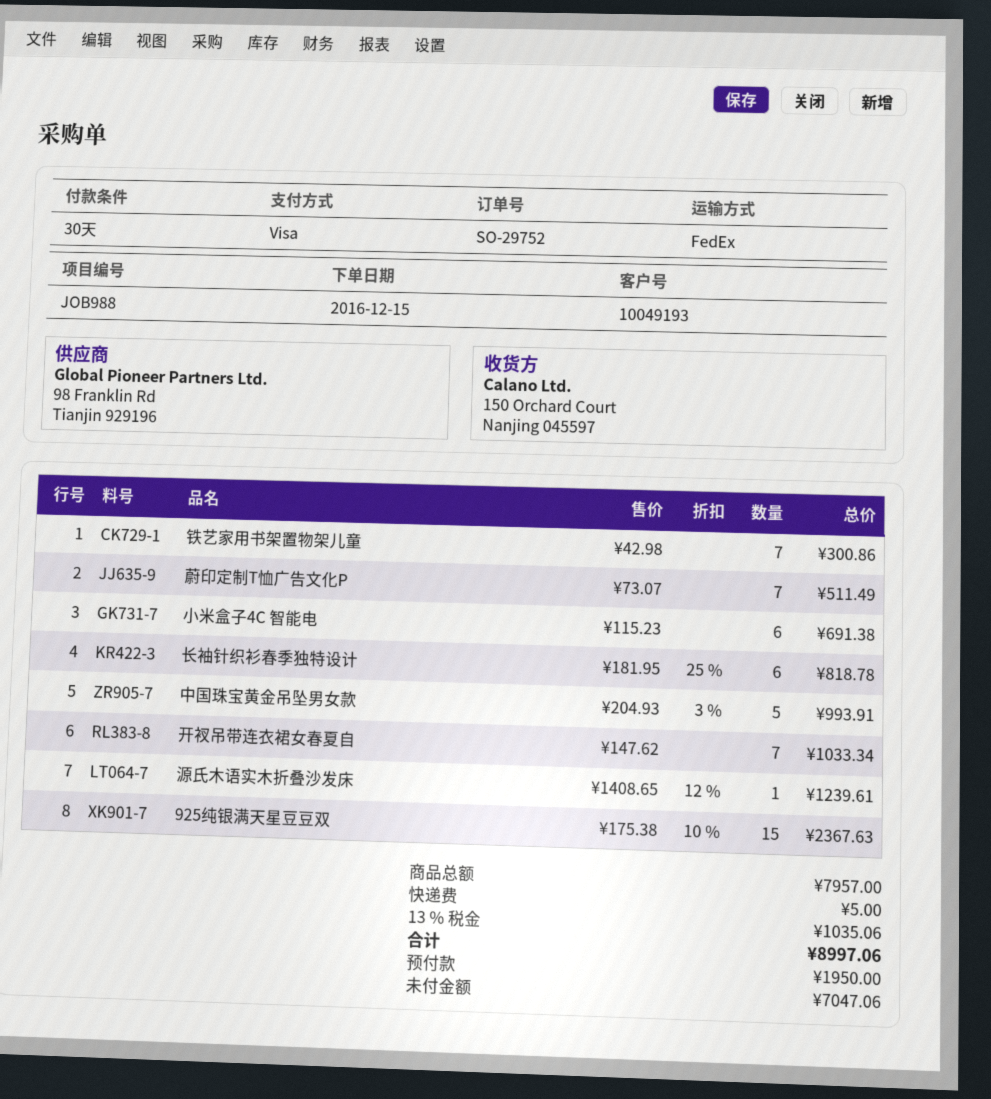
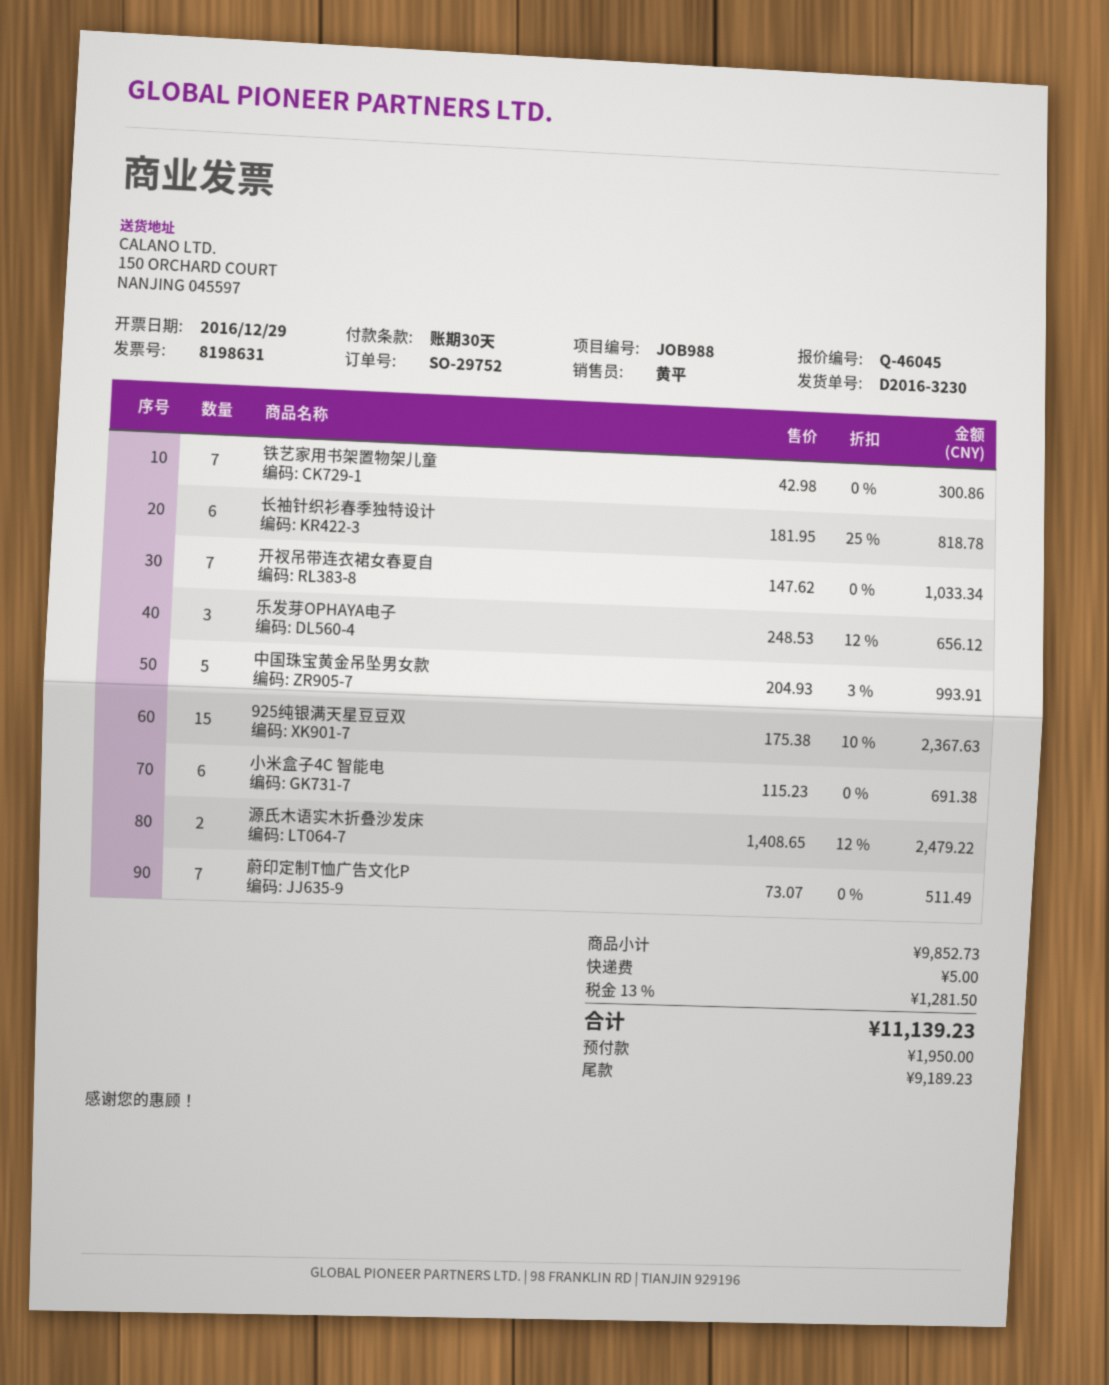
源氏木语实木折叠沙发床: 1 x 1408.65 - 12% = 1239.61 -> 2 x 1408.65 - 12% = 2479.22
乐发芽OPHAYA电子: none -> 3 x 248.53 - 12% = 656.12
subtotal: 7957.00 -> 9852.73
tax: 13% = 1035.06 -> 13% = 1281.50
total: 8997.06 -> 11139.23
balance: 7047.06 -> 9189.23

